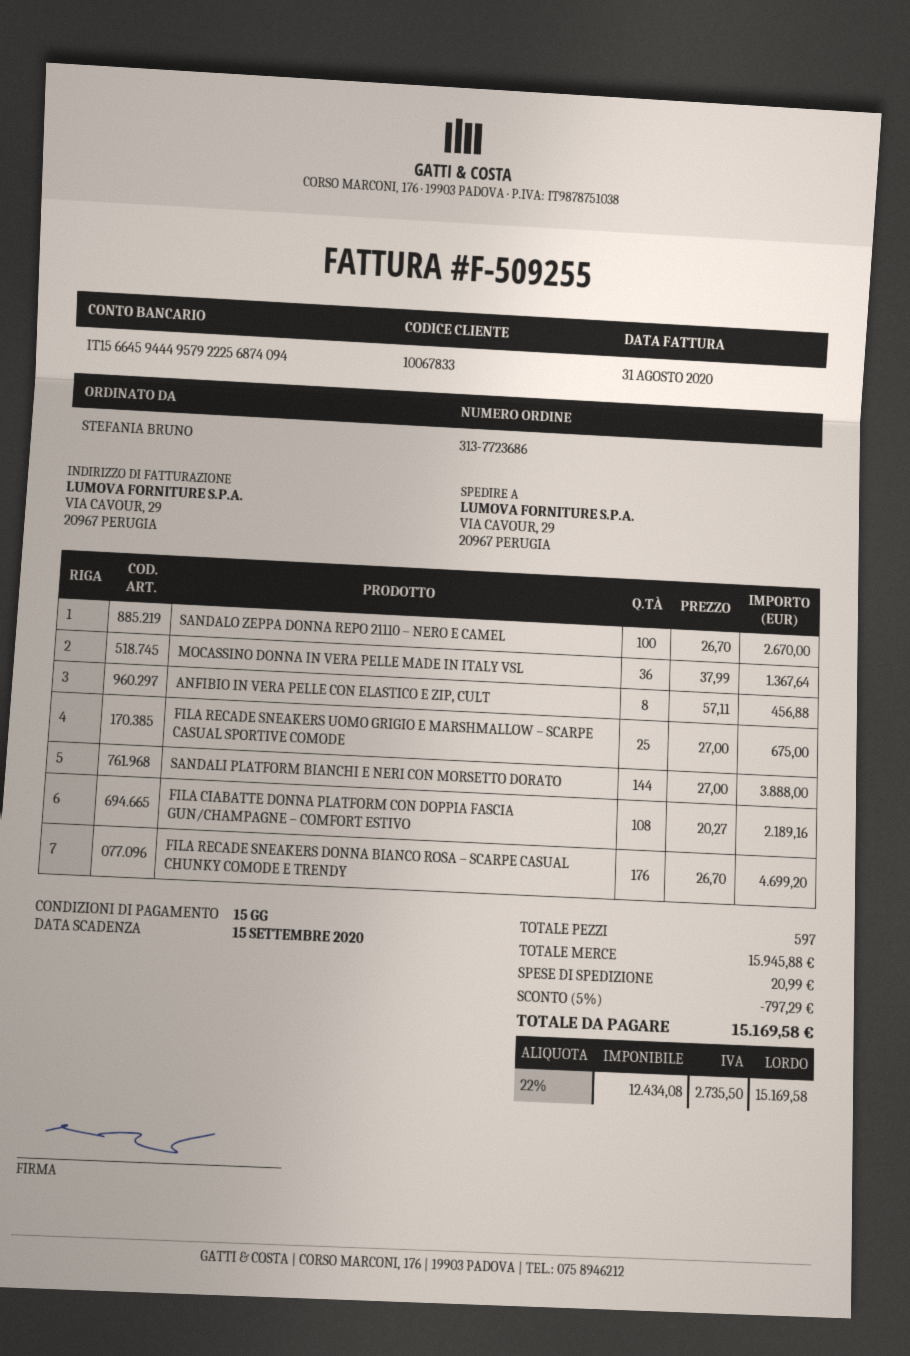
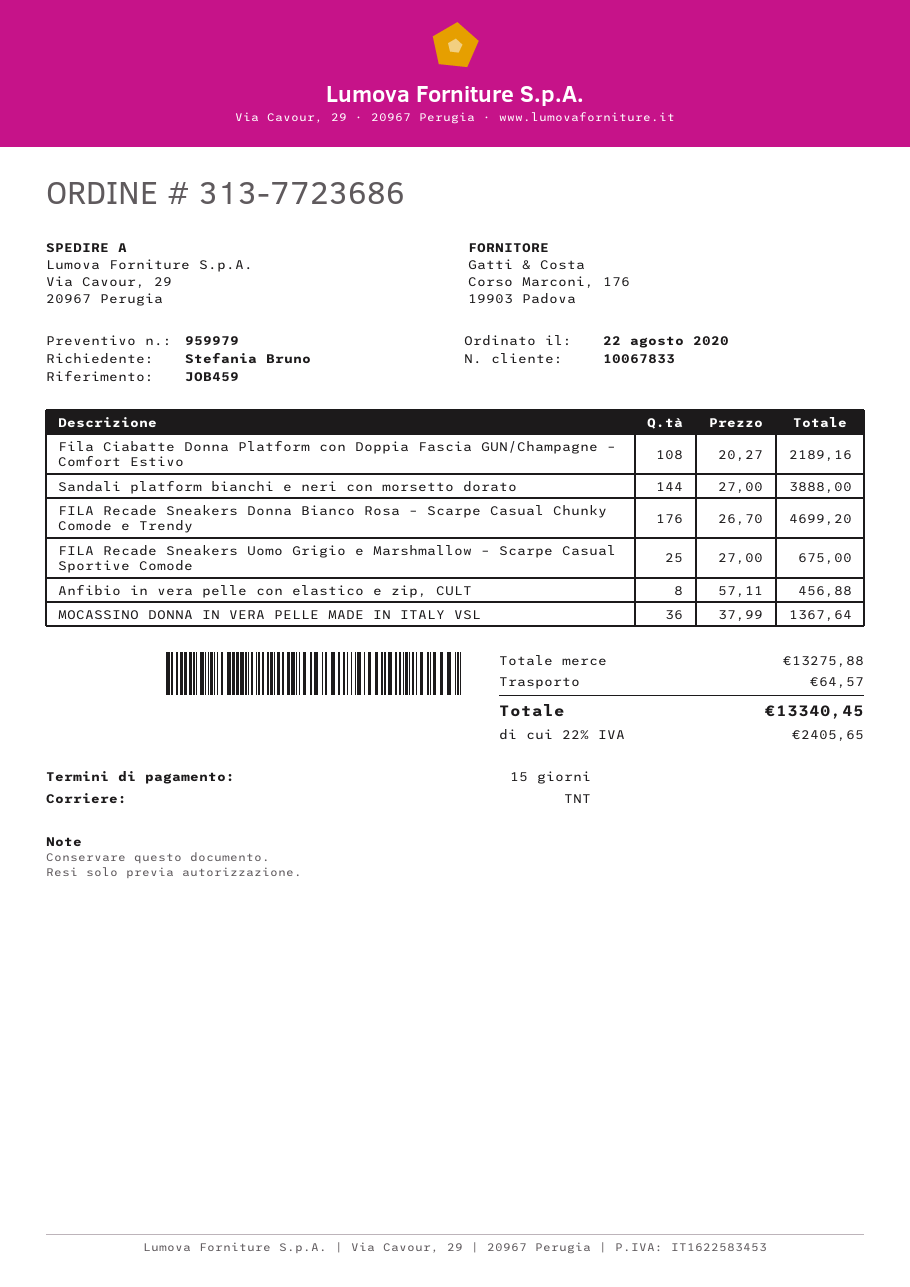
SANDALO ZEPPA DONNA REPO 21110 – NERO E CAMEL: 100 x 26.70 = 2670.00 -> none
subtotal: 15945.88 -> 13275.88
discount: 5% = 797.29 -> none
shipping: 20.99 -> 64.57
tax: 22% = 2735.50 -> 22% = 2405.65
total: 15169.58 -> 13340.45

